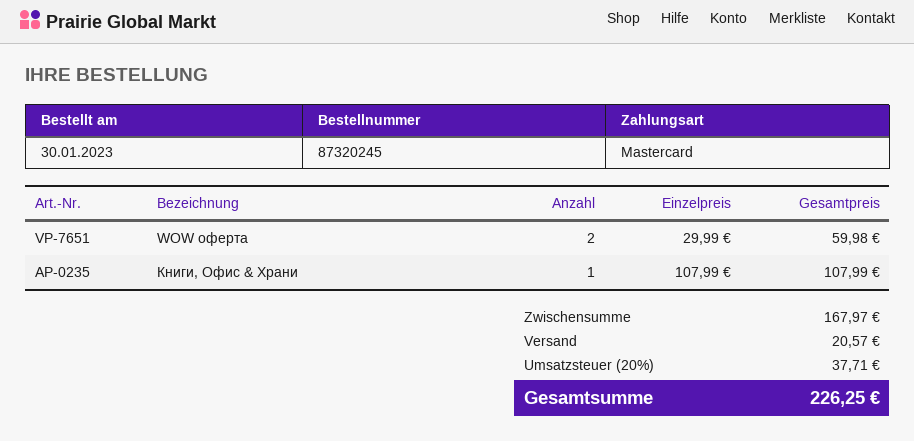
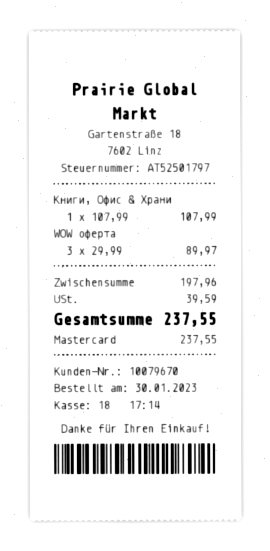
WOW оферта: 2 x 29.99 = 59.98 -> 3 x 29.99 = 89.97
subtotal: 167.97 -> 197.96
shipping: 20.57 -> none
tax: 37.71 -> 39.59
total: 226.25 -> 237.55

